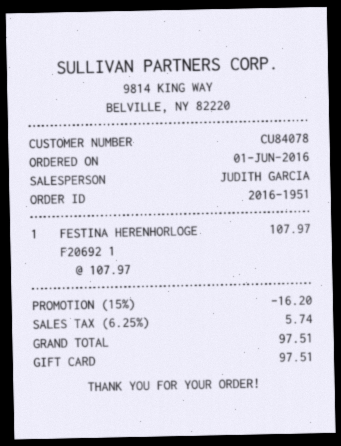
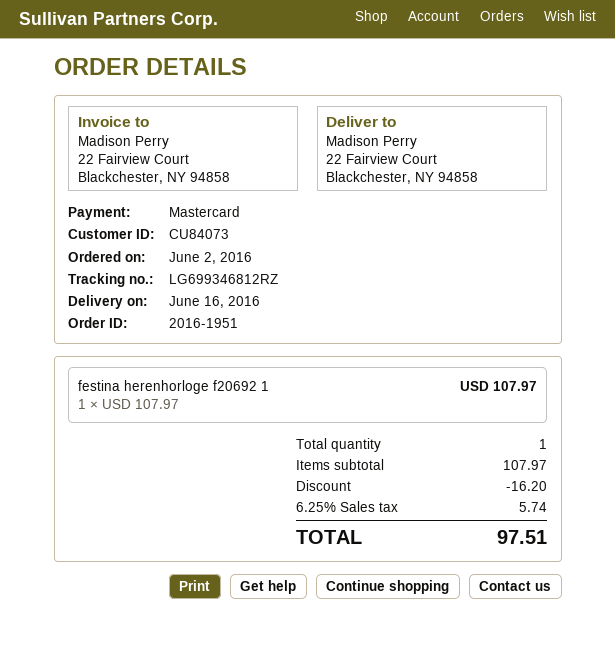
order date: 2016-06-01 -> 2016-06-02
customer number: CU84078 -> CU84073
payment method: gift card -> Mastercard

